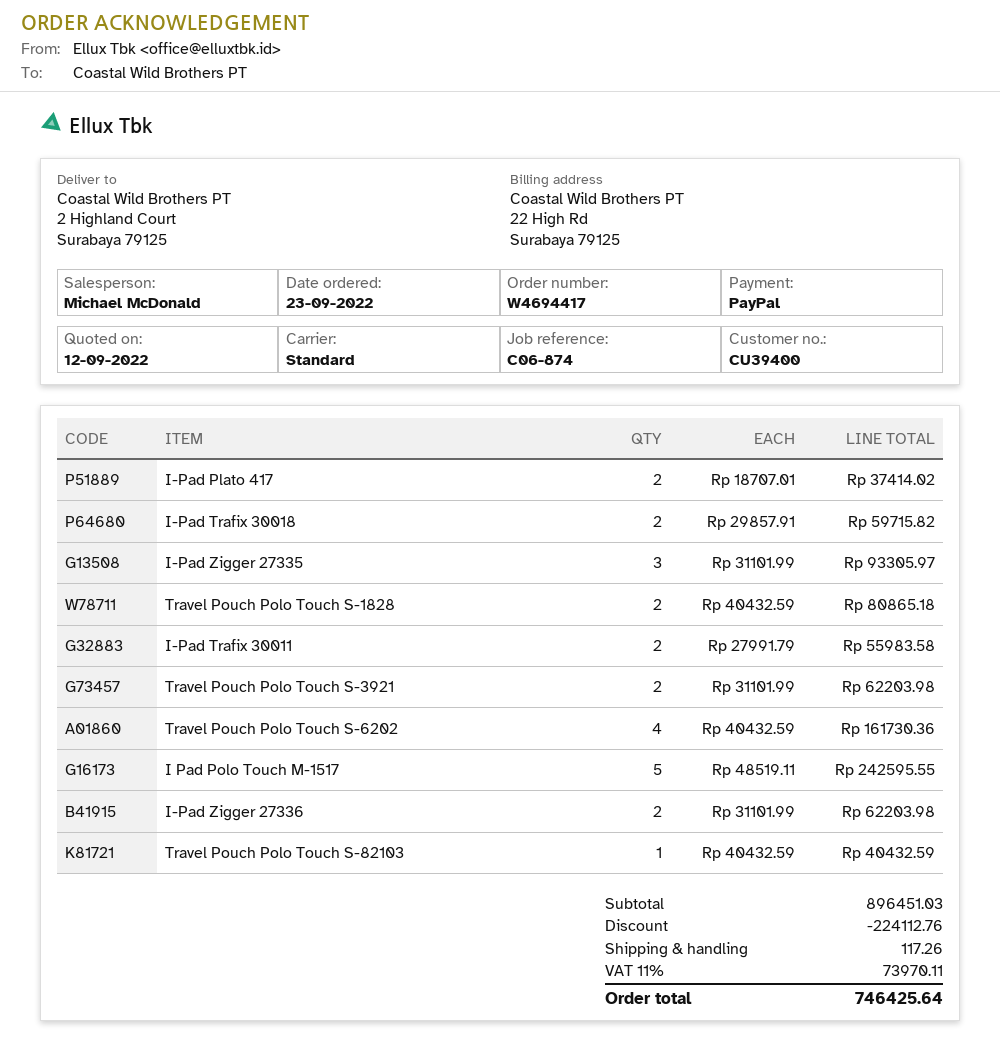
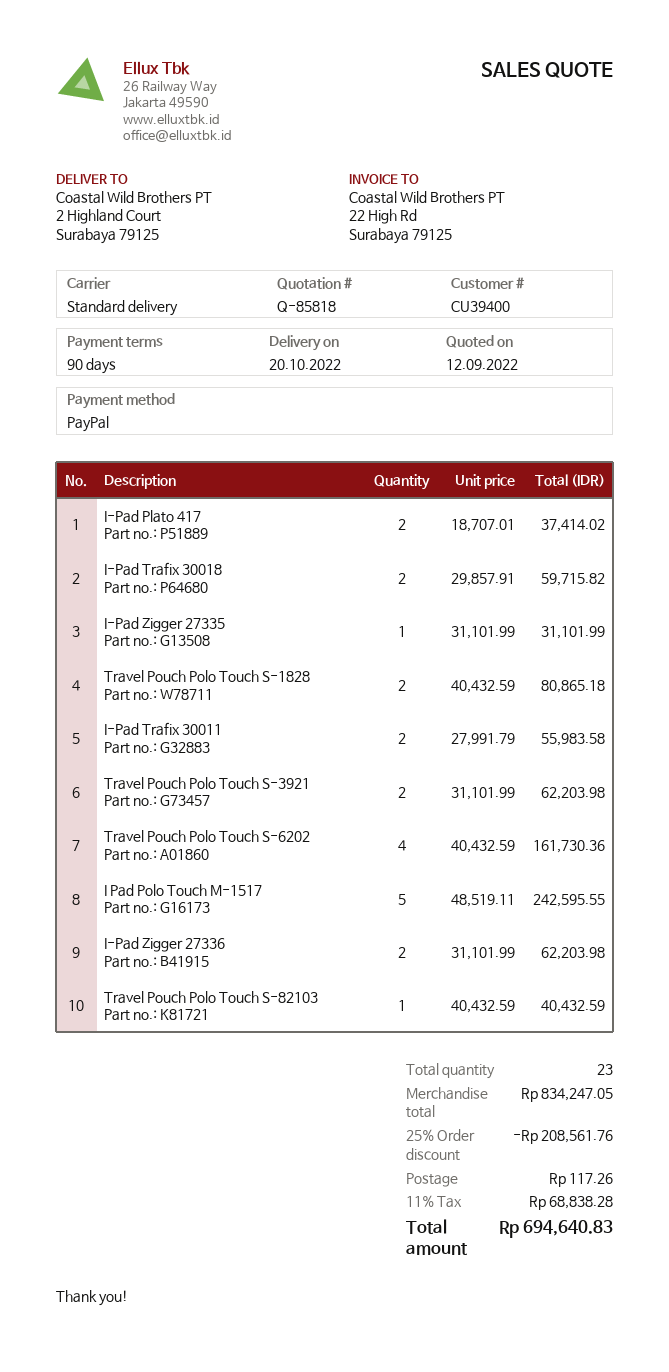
I-Pad Zigger 27335: 3 x 31101.99 = 93305.97 -> 1 x 31101.99 = 31101.99
subtotal: 896451.03 -> 834247.05
discount: 224112.76 -> 208561.76
tax: 11% = 73970.11 -> 11% = 68838.28
total: 746425.64 -> 694640.83

